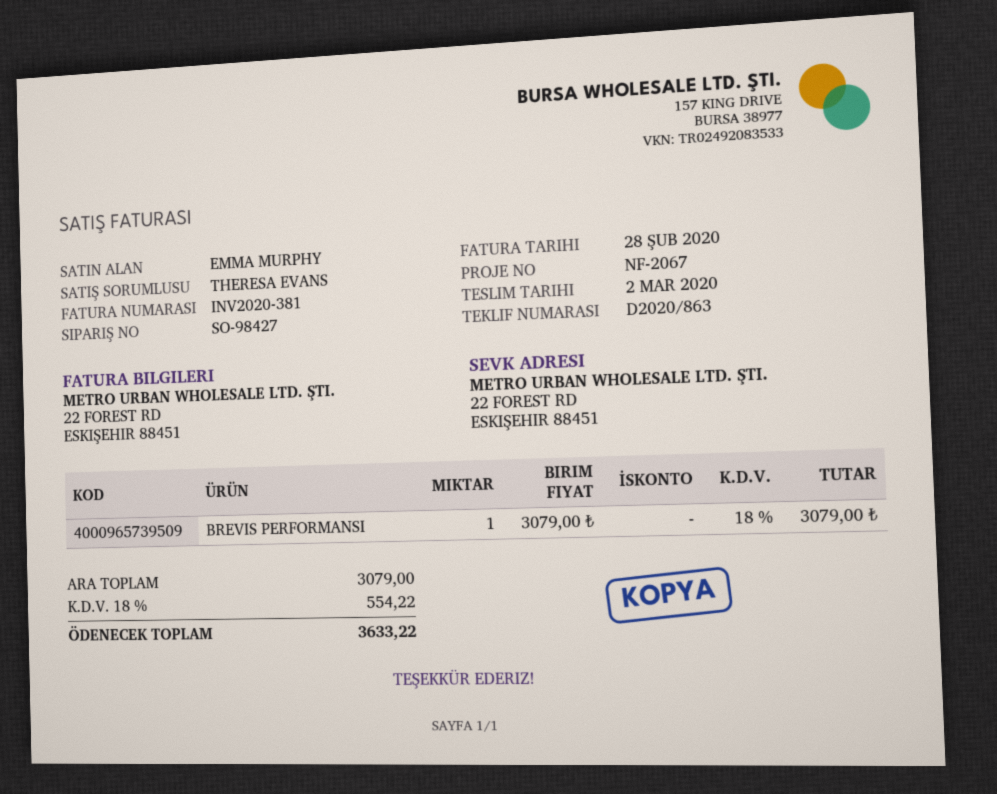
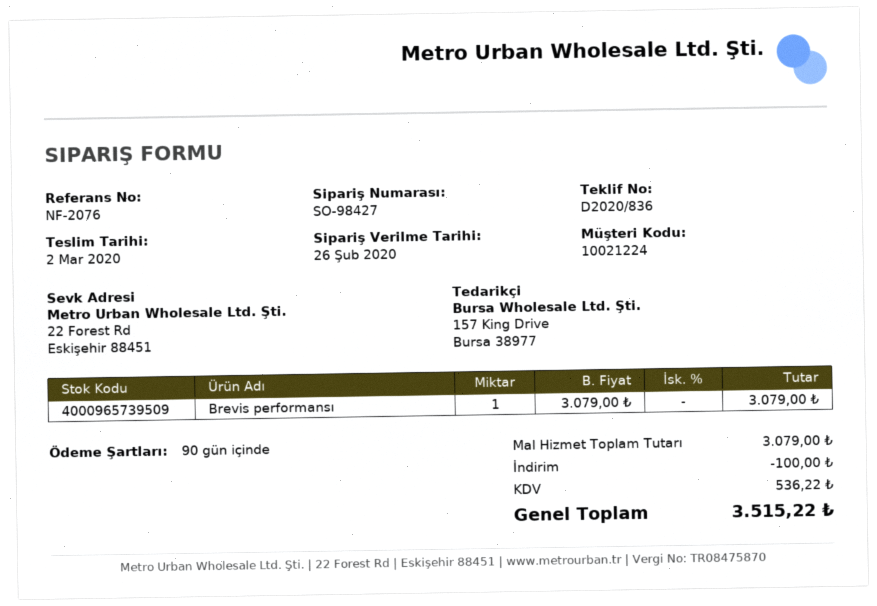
quote number: D2020/863 -> D2020/836
reference: NF-2067 -> NF-2076
discount: none -> 100.00
tax: 554.22 -> 536.22
total: 3633.22 -> 3515.22

